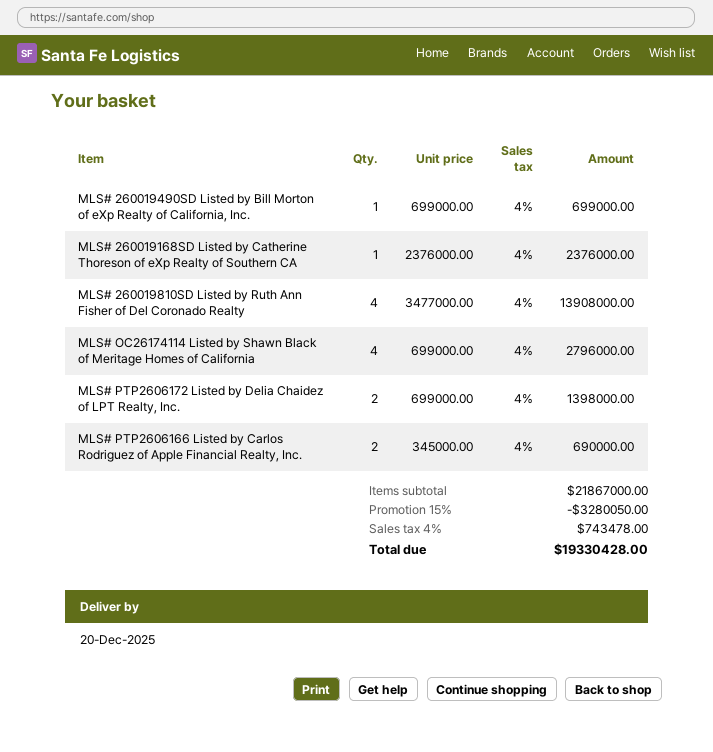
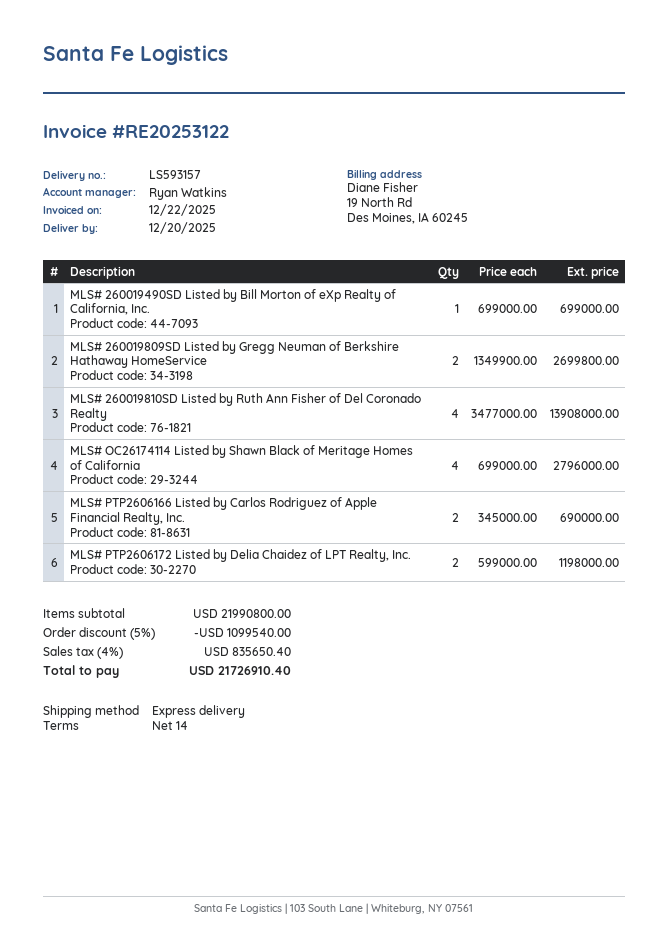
MLS# 260019168SD Listed by Catherine Thoreson of eXp Realty of Southern CA: 1 x 2376000.00 = 2376000.00 -> none
MLS# PTP2606172 Listed by Delia Chaidez of LPT Realty, Inc.: 2 x 699000.00 = 1398000.00 -> 2 x 599000.00 = 1198000.00
MLS# 260019809SD Listed by Gregg Neuman of Berkshire Hathaway HomeService: none -> 2 x 1349900.00 = 2699800.00
subtotal: 21867000.00 -> 21990800.00
discount: 15% = 3280050.00 -> 5% = 1099540.00
tax: 4% = 743478.00 -> 4% = 835650.40
total: 19330428.00 -> 21726910.40

